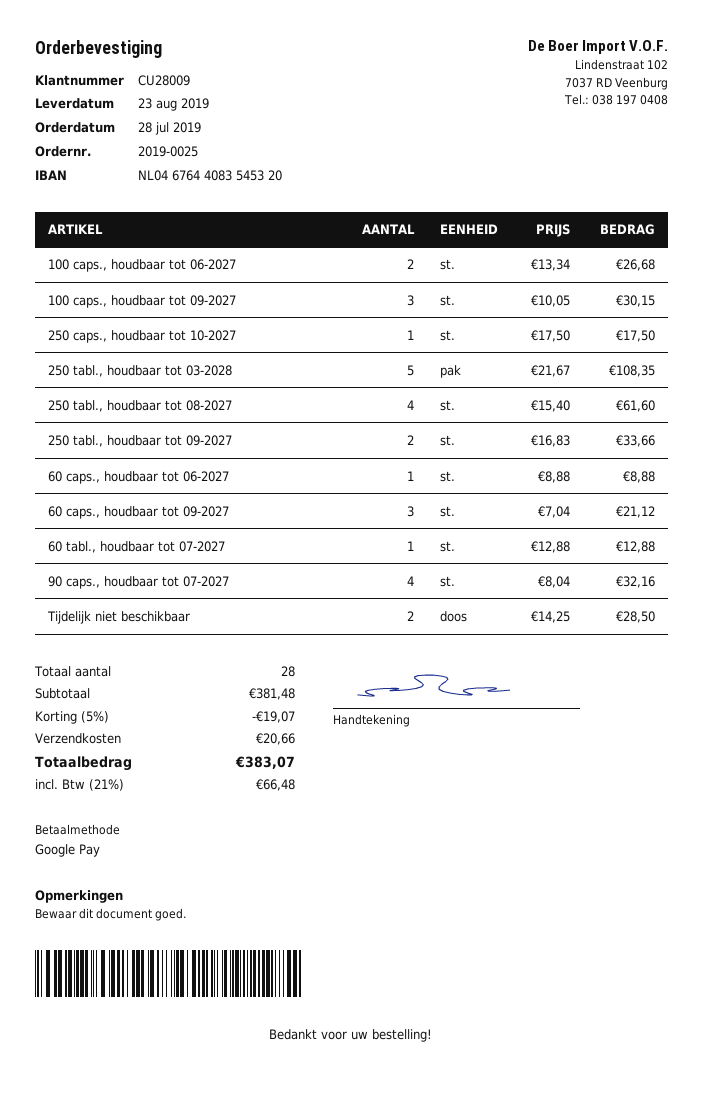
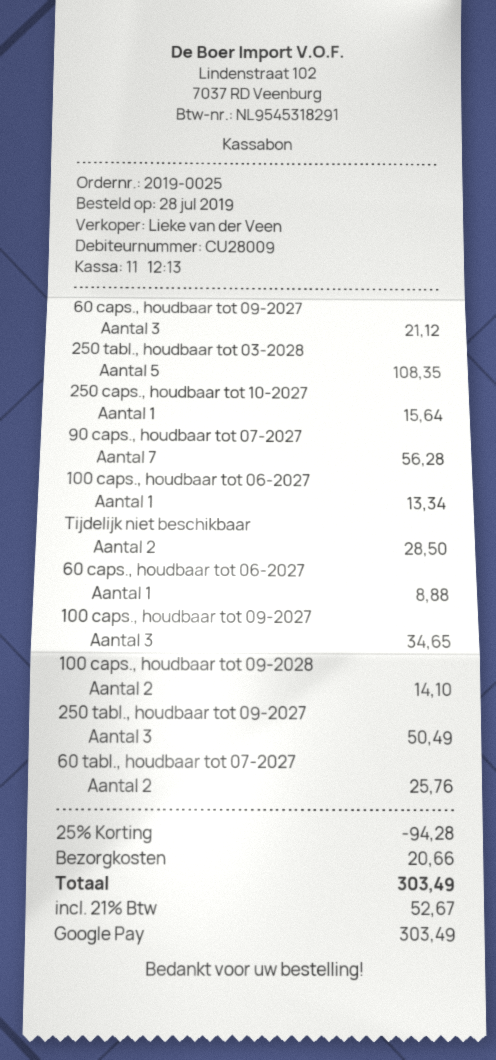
100 caps., houdbaar tot 06-2027: 2 for 26.68 -> 1 for 13.34
100 caps., houdbaar tot 09-2027: 3 for 30.15 -> 3 for 34.65
250 caps., houdbaar tot 10-2027: 1 for 17.50 -> 1 for 15.64
250 tabl., houdbaar tot 08-2027: 4 for 61.60 -> none
250 tabl., houdbaar tot 09-2027: 2 for 33.66 -> 3 for 50.49
60 tabl., houdbaar tot 07-2027: 1 for 12.88 -> 2 for 25.76
90 caps., houdbaar tot 07-2027: 4 for 32.16 -> 7 for 56.28
100 caps., houdbaar tot 09-2028: none -> 2 for 14.10
discount: 5% = 19.07 -> 25% = 94.28
tax: 21% = 66.48 -> 21% = 52.67
total: 383.07 -> 303.49

